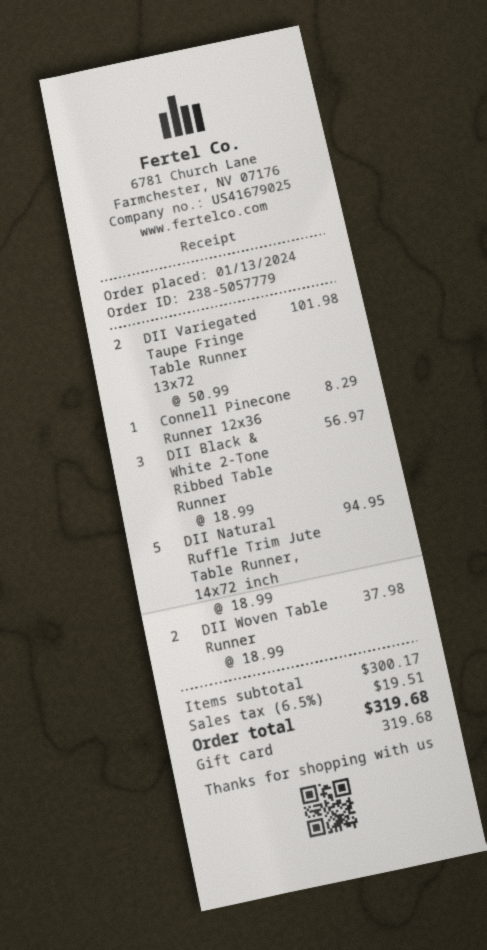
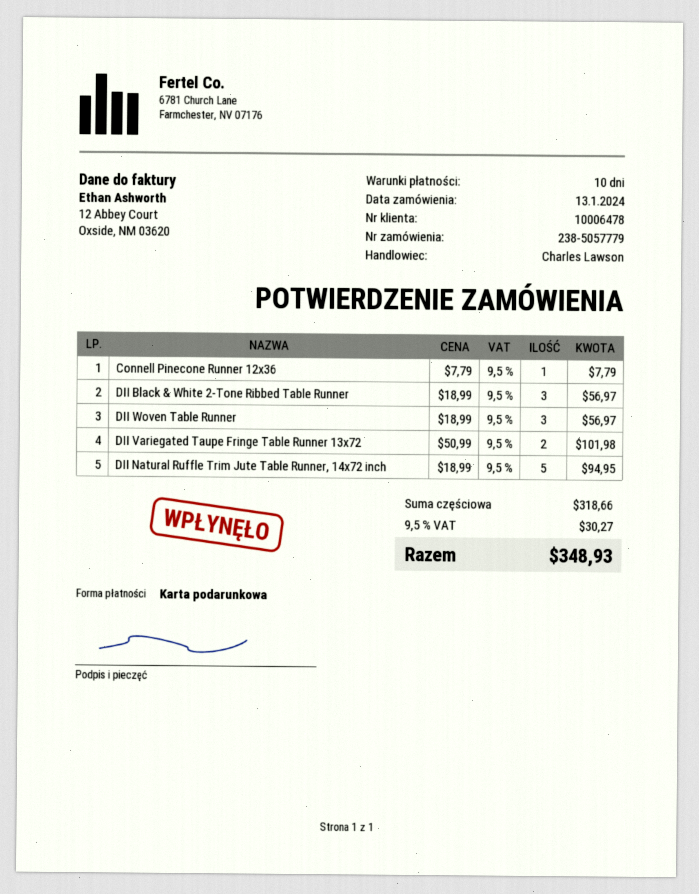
Connell Pinecone Runner 12x36: 1 x 8.29 = 8.29 -> 1 x 7.79 = 7.79
DII Woven Table Runner: 2 x 18.99 = 37.98 -> 3 x 18.99 = 56.97
subtotal: 300.17 -> 318.66
tax: 6.5% = 19.51 -> 9.5% = 30.27
total: 319.68 -> 348.93

